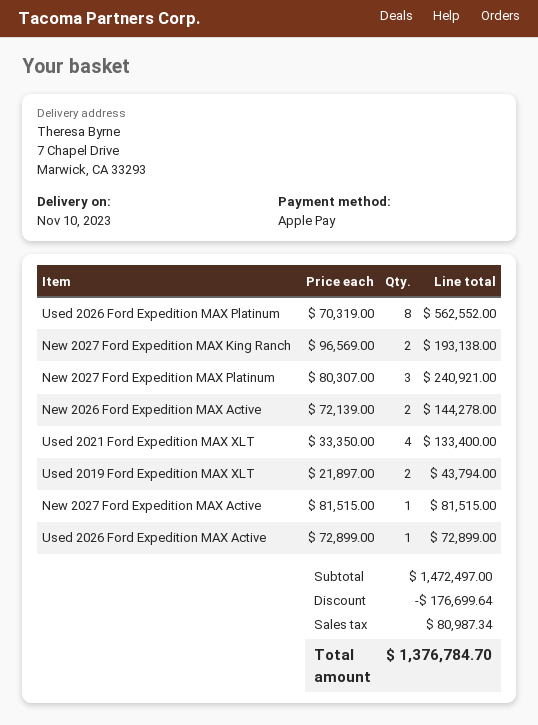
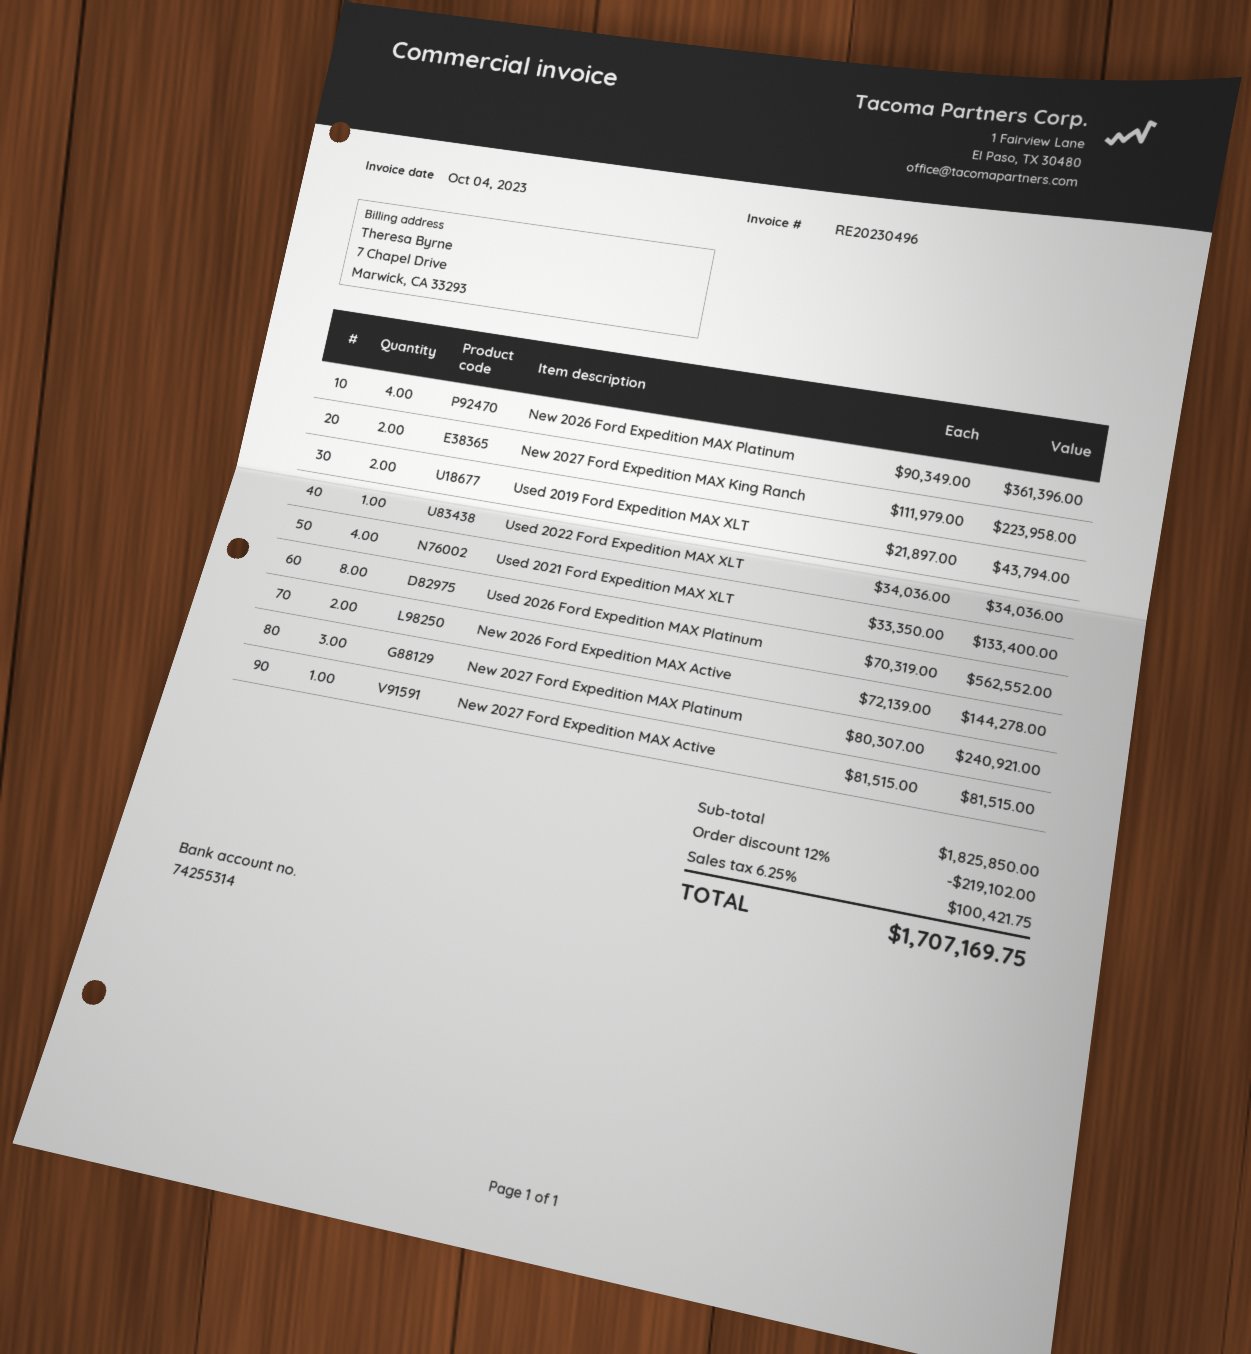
New 2027 Ford Expedition MAX King Ranch: 2 x 96569.00 = 193138.00 -> 2 x 111979.00 = 223958.00
Used 2026 Ford Expedition MAX Active: 1 x 72899.00 = 72899.00 -> none
New 2026 Ford Expedition MAX Platinum: none -> 4 x 90349.00 = 361396.00
Used 2022 Ford Expedition MAX XLT: none -> 1 x 34036.00 = 34036.00
subtotal: 1472497.00 -> 1825850.00
discount: 176699.64 -> 219102.00
tax: 80987.34 -> 100421.75
total: 1376784.70 -> 1707169.75

